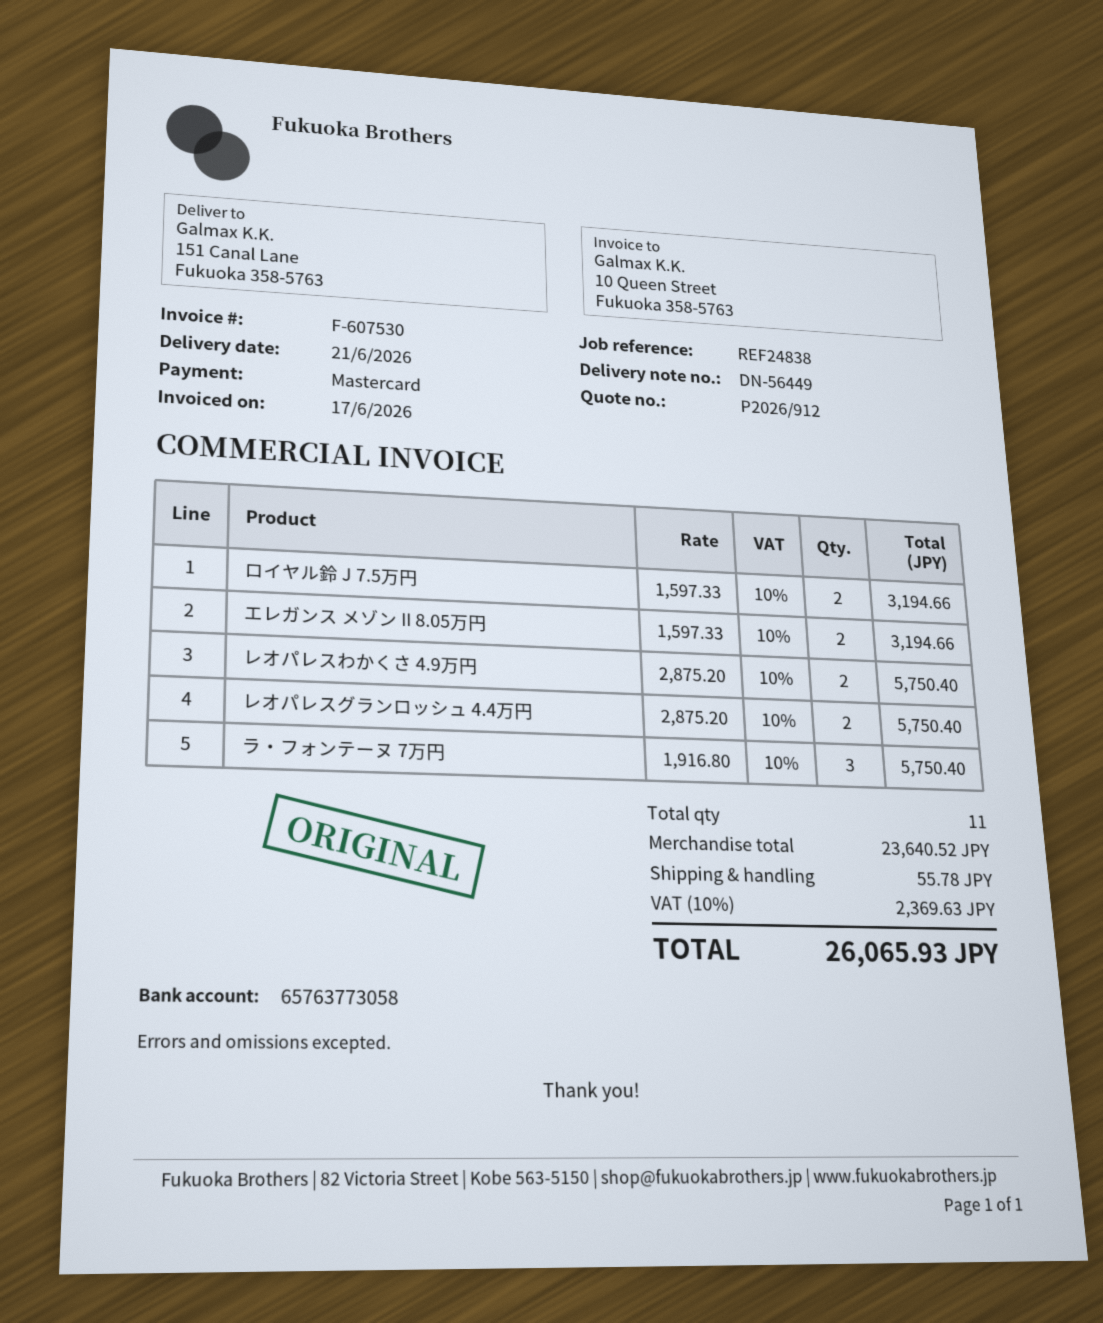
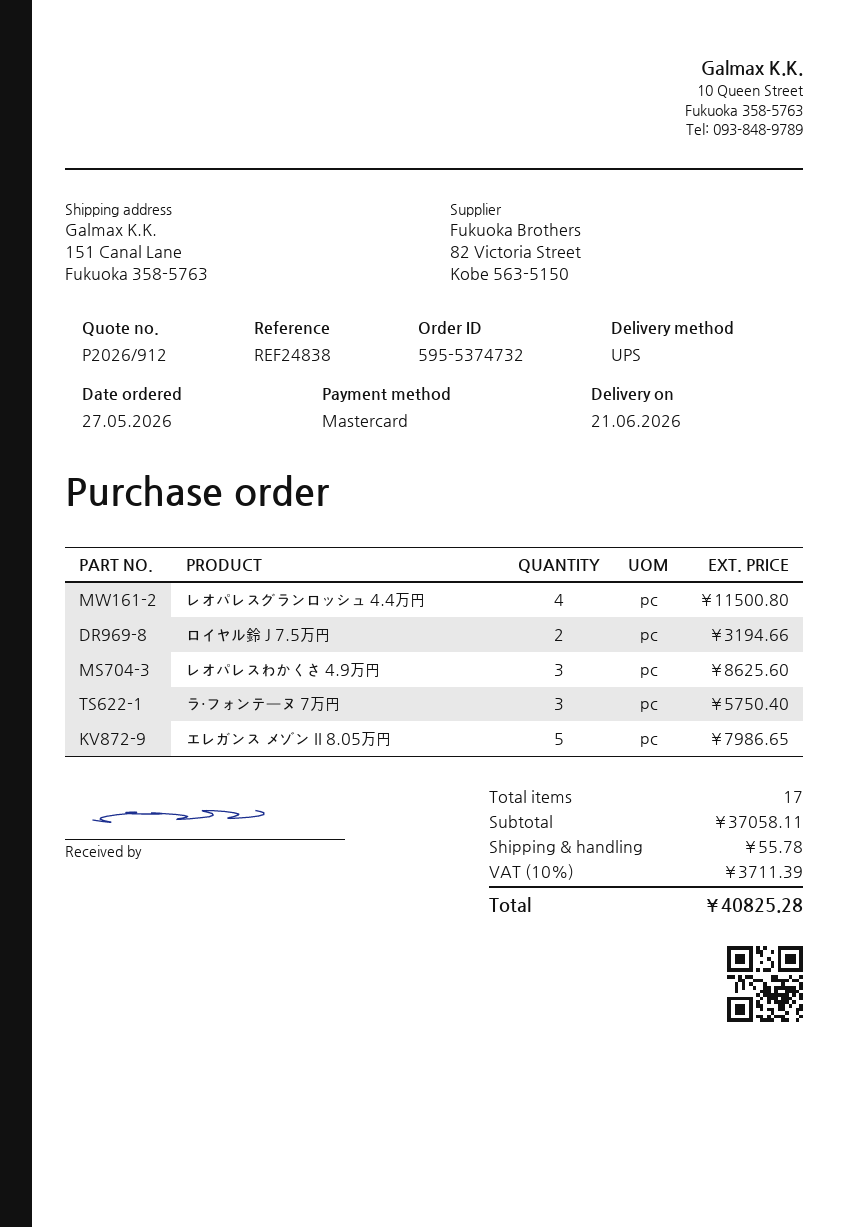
エレガンス メゾン II 8.05万円: 2 for 3194.66 -> 5 for 7986.65
レオパレスわかくさ 4.9万円: 2 for 5750.40 -> 3 for 8625.60
レオパレスグランロッシュ 4.4万円: 2 for 5750.40 -> 4 for 11500.80
total quantity: 11 -> 17
subtotal: 23640.52 -> 37058.11
tax: 10% = 2369.63 -> 10% = 3711.39
total: 26065.93 -> 40825.28

